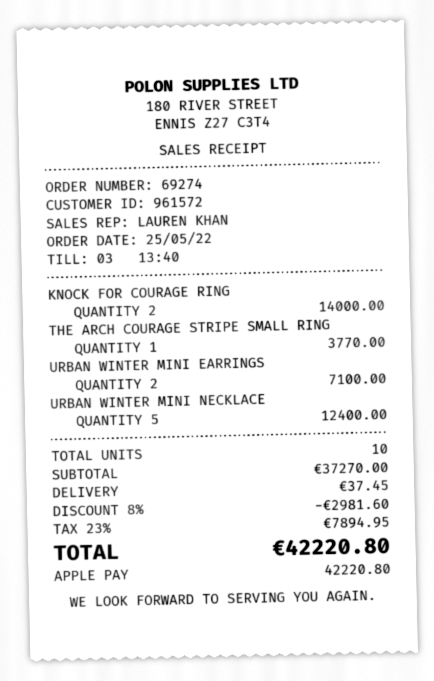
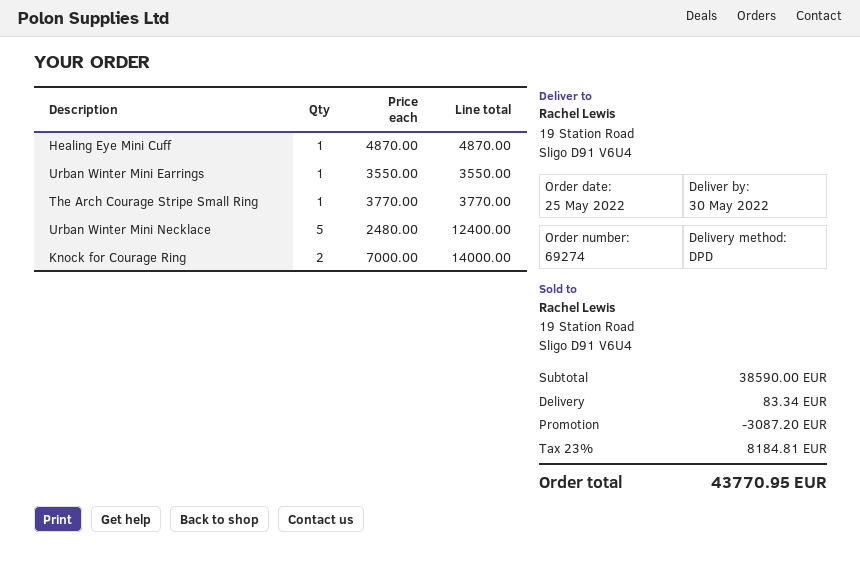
URBAN WINTER MINI EARRINGS: 2 for 7100.00 -> 1 for 3550.00
Healing Eye Mini Cuff: none -> 1 for 4870.00
subtotal: 37270.00 -> 38590.00
discount: 2981.60 -> 3087.20
shipping: 37.45 -> 83.34
tax: 23% = 7894.95 -> 23% = 8184.81
total: 42220.80 -> 43770.95

